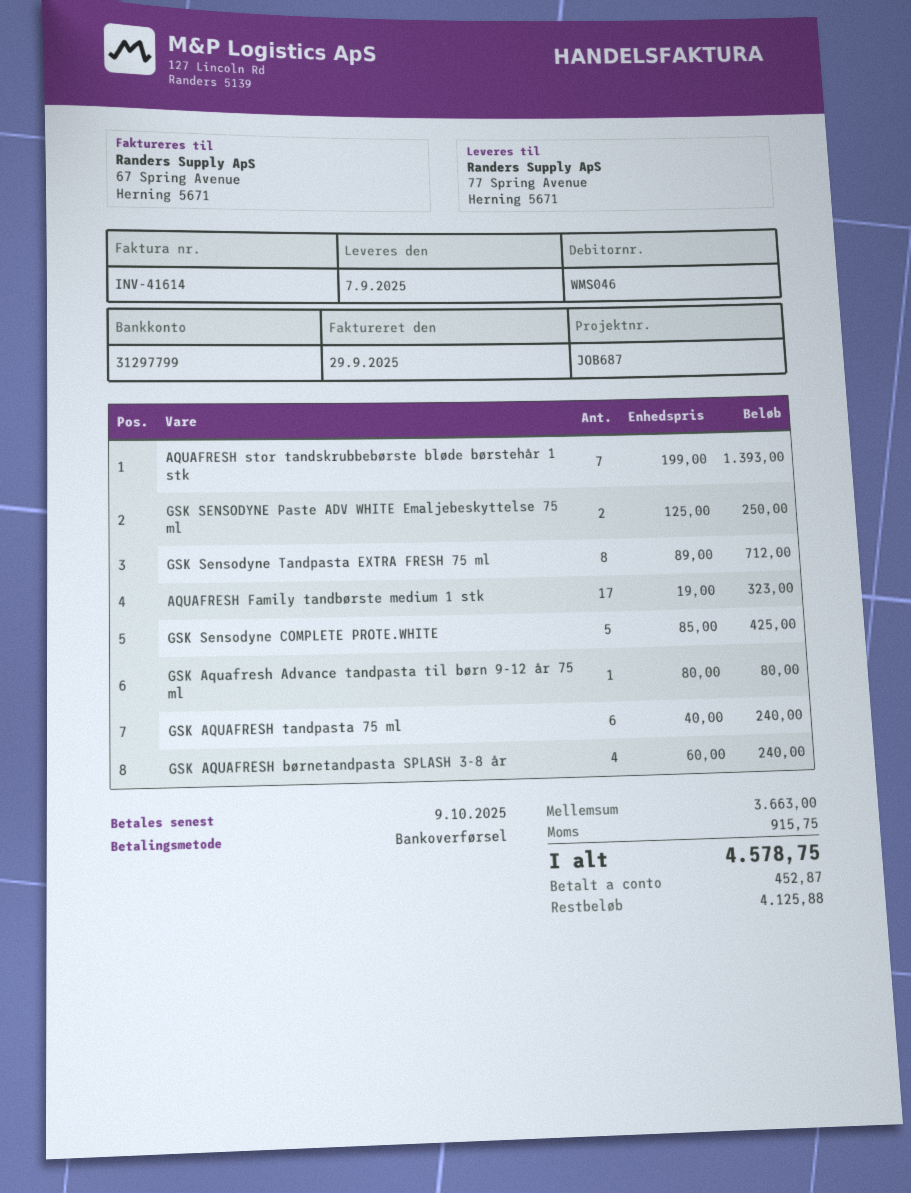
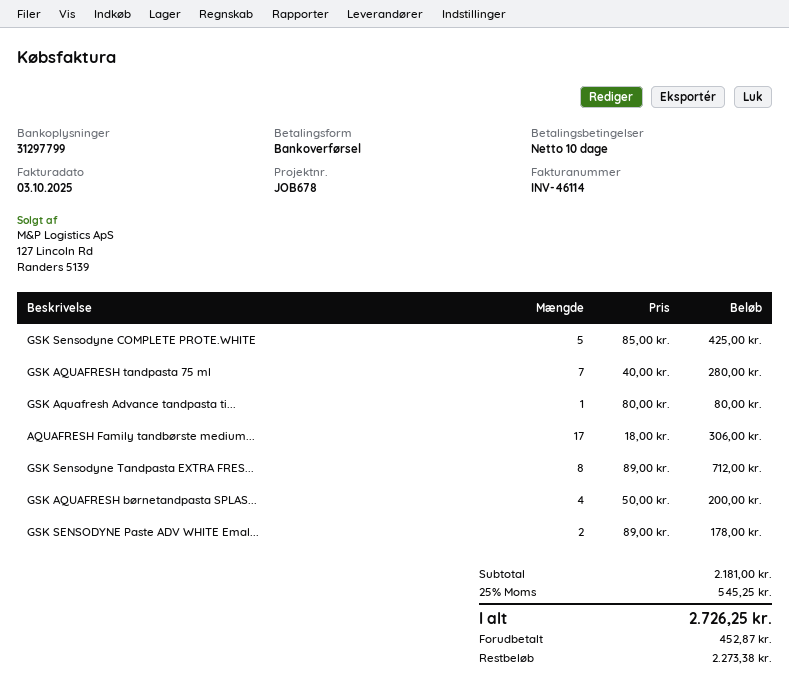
invoice number: INV-41614 -> INV-46114
invoice date: 2025-09-29 -> 2025-10-03
reference: JOB687 -> JOB678
AQUAFRESH stor tandskrubbebørste bløde børstehår 1 stk: 7 x 199.00 = 1393.00 -> none
GSK SENSODYNE Paste ADV WHITE Emaljebeskyttelse 75 ml: 2 x 125.00 = 250.00 -> 2 x 89.00 = 178.00
AQUAFRESH Family tandbørste medium 1 stk: 17 x 19.00 = 323.00 -> 17 x 18.00 = 306.00
GSK AQUAFRESH tandpasta 75 ml: 6 x 40.00 = 240.00 -> 7 x 40.00 = 280.00
GSK AQUAFRESH børnetandpasta SPLASH 3-8 år: 4 x 60.00 = 240.00 -> 4 x 50.00 = 200.00
subtotal: 3663.00 -> 2181.00
tax: 915.75 -> 545.25
total: 4578.75 -> 2726.25
balance: 4125.88 -> 2273.38

